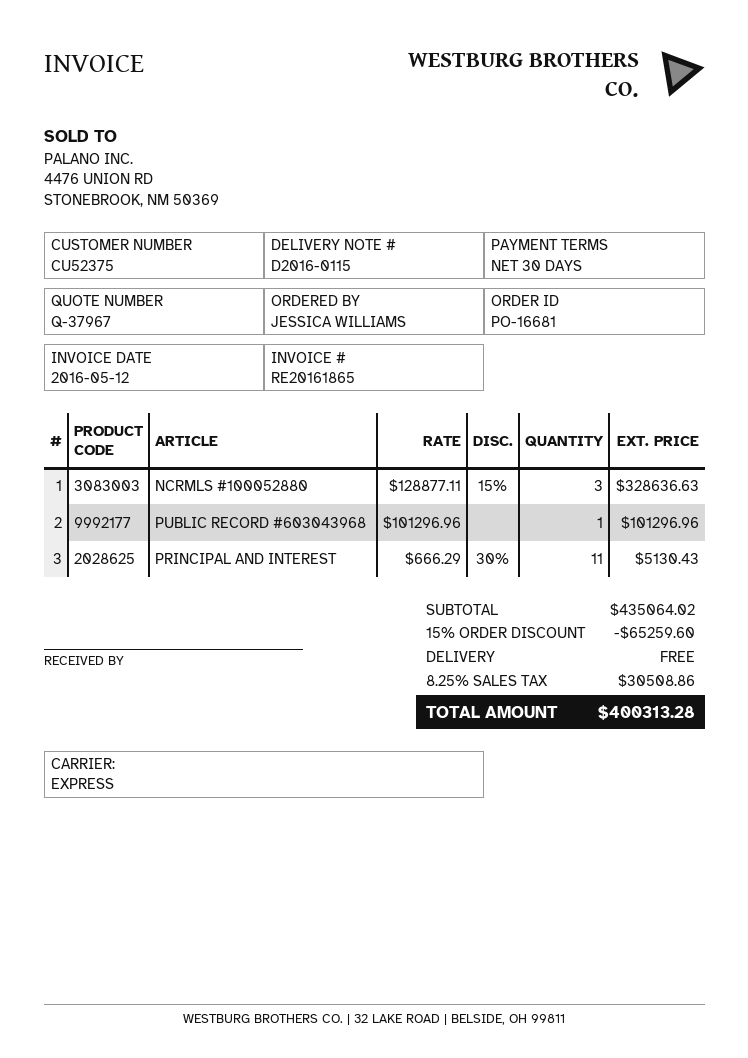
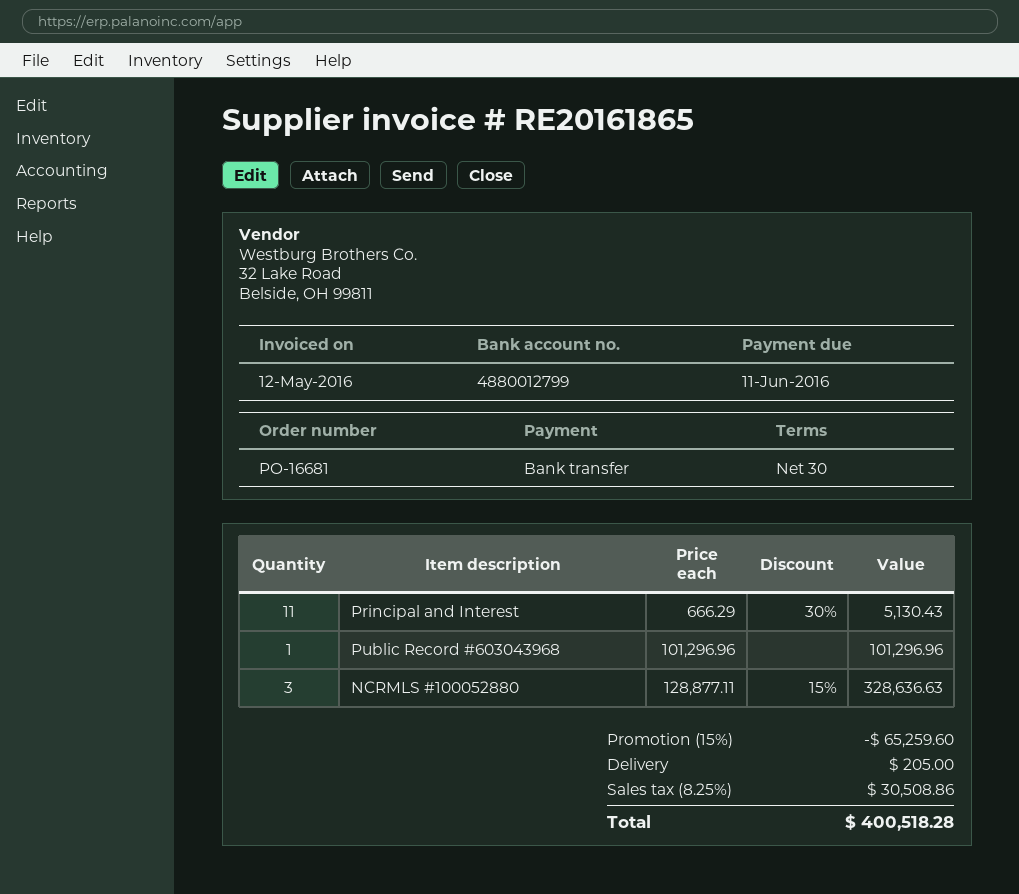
shipping: 0.00 -> 205.00
total: 400313.28 -> 400518.28

